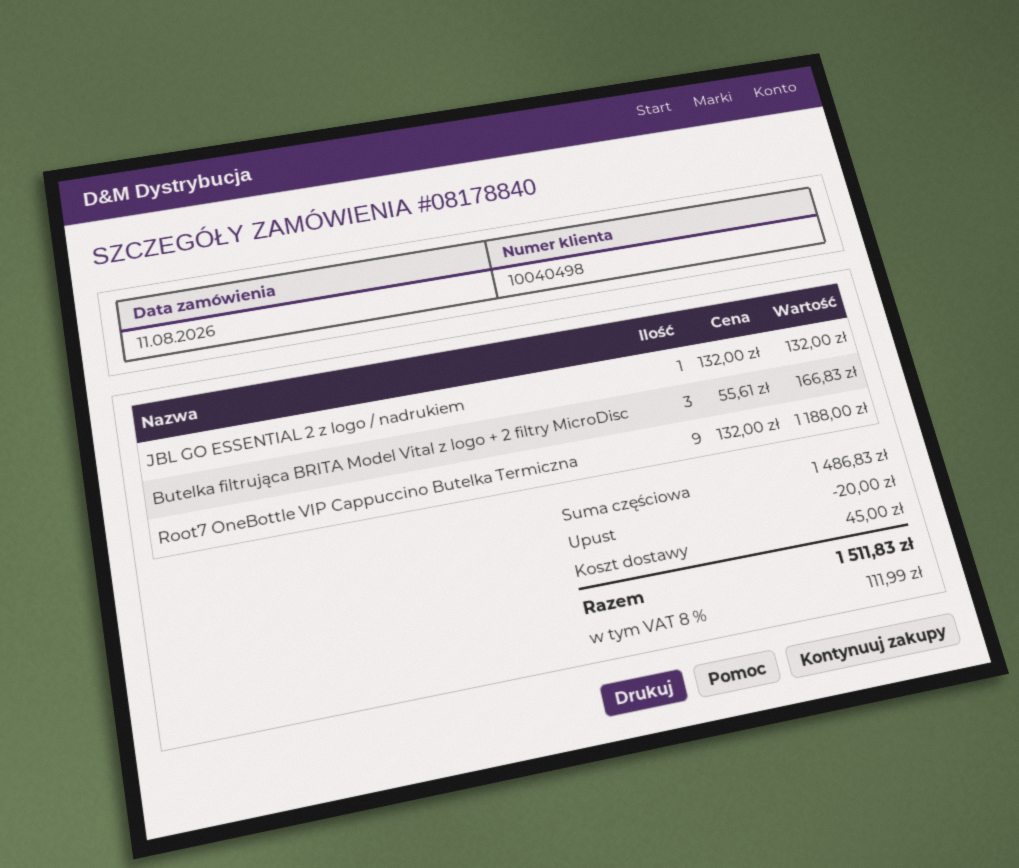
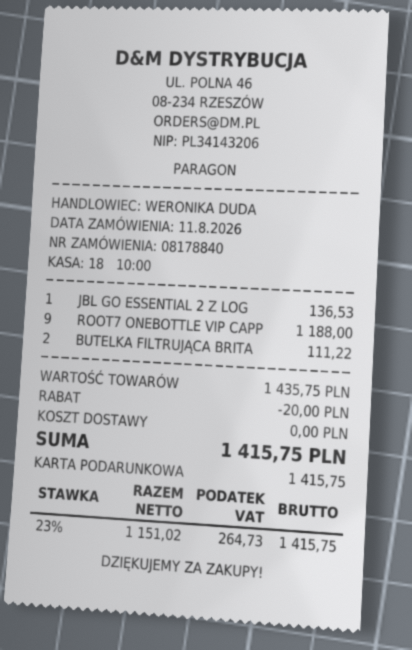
JBL GO ESSENTIAL 2 z logo / nadrukiem: 1 for 132.00 -> 1 for 136.53
Butelka filtrująca BRITA Model Vital z logo + 2 filtry MicroDisc: 3 for 166.83 -> 2 for 111.22
subtotal: 1486.83 -> 1435.75
shipping: 45.00 -> 0.00
tax: 8% = 111.99 -> 23% = 264.73
total: 1511.83 -> 1415.75

